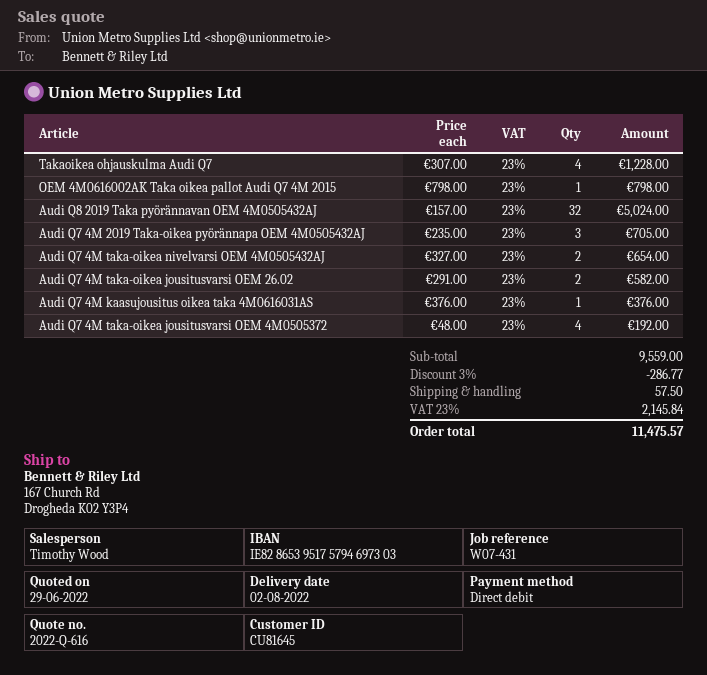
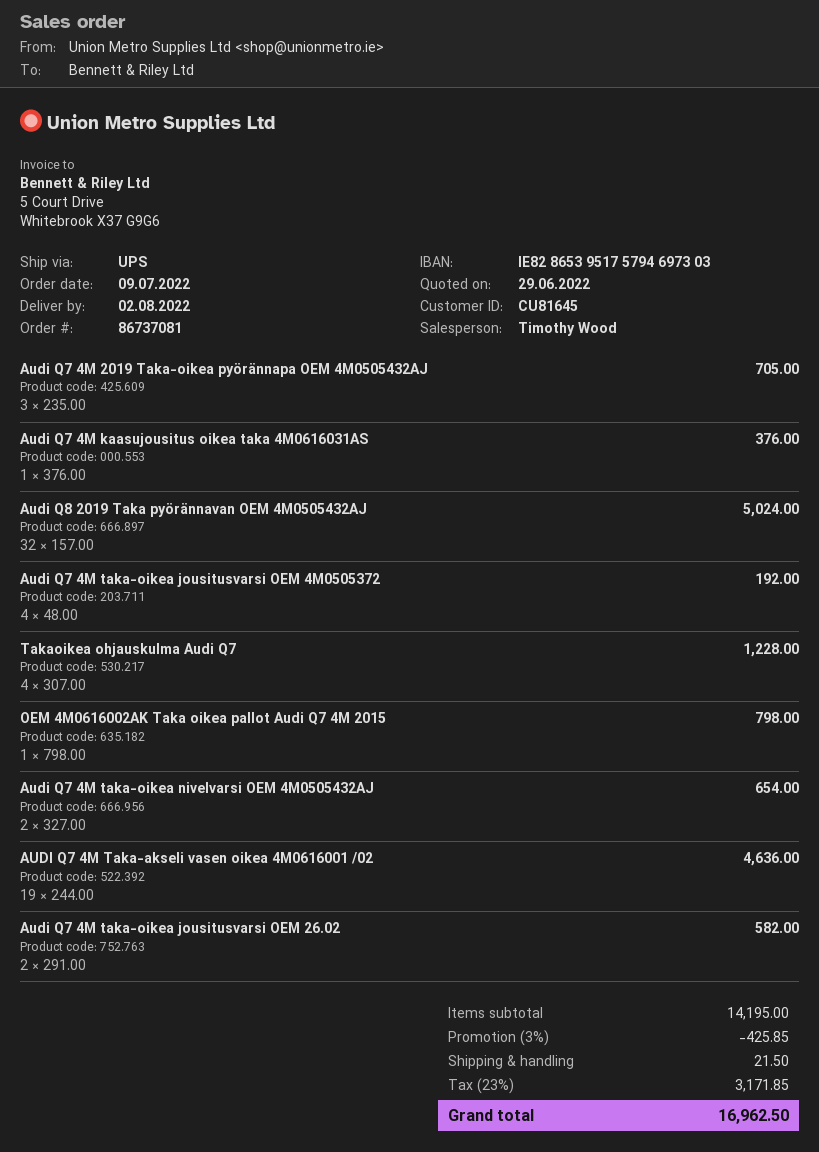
AUDI Q7 4M Taka-akseli vasen oikea 4M0616001 /02: none -> 19 x 244.00 = 4636.00
subtotal: 9559.00 -> 14195.00
discount: 3% = 286.77 -> 3% = 425.85
shipping: 57.50 -> 21.50
tax: 23% = 2145.84 -> 23% = 3171.85
total: 11475.57 -> 16962.50

